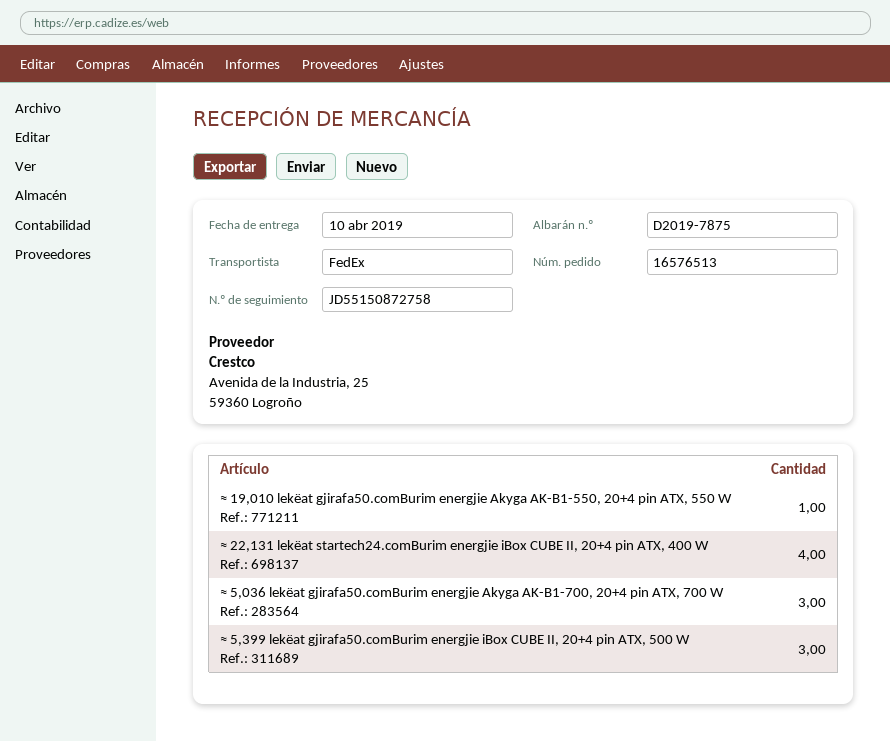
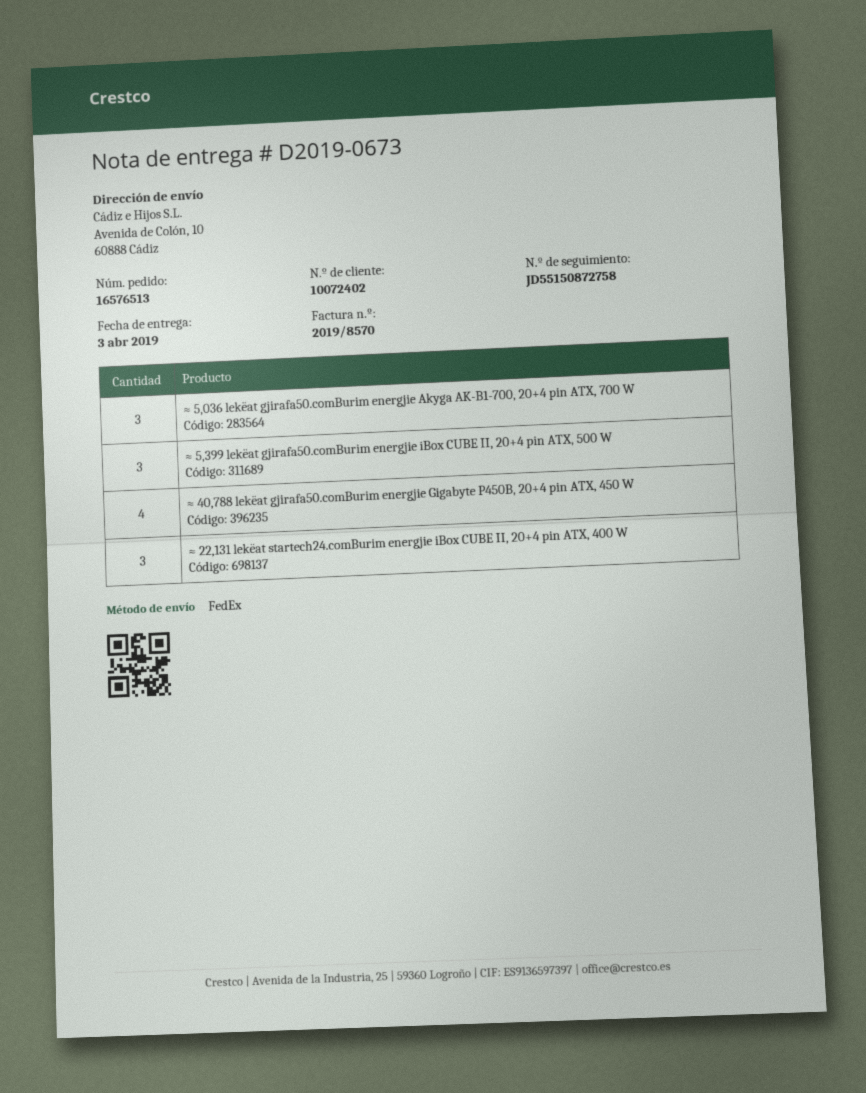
delivery note number: D2019-7875 -> D2019-0673
delivery date: 2019-04-10 -> 2019-04-03
≈ 19,010 lekëat gjirafa50.comBurim energjie Akyga AK-B1-550, 20+4 pin ATX, 550 W: 1 -> none
≈ 22,131 lekëat startech24.comBurim energjie iBox CUBE II, 20+4 pin ATX, 400 W: 4 -> 3
≈ 40,788 lekëat gjirafa50.comBurim energjie Gigabyte P450B, 20+4 pin ATX, 450 W: none -> 4

